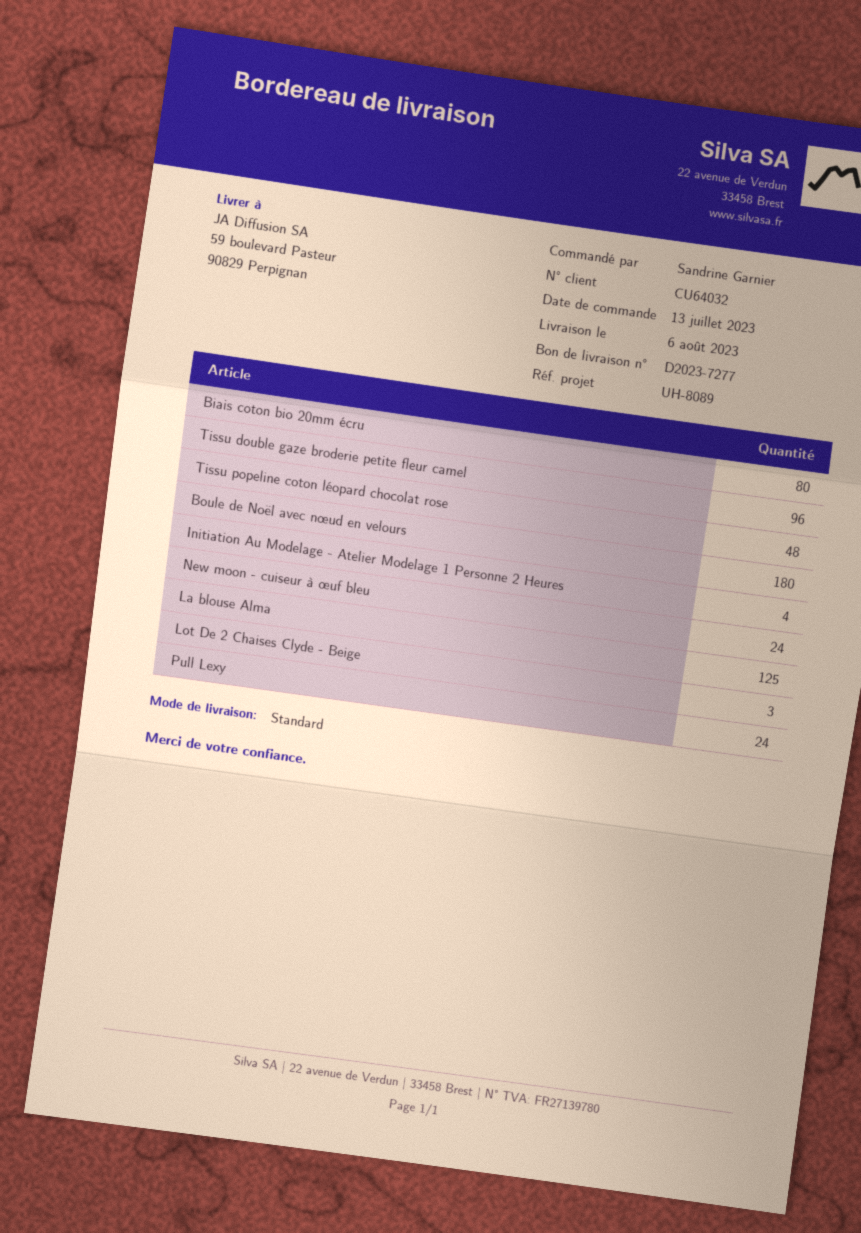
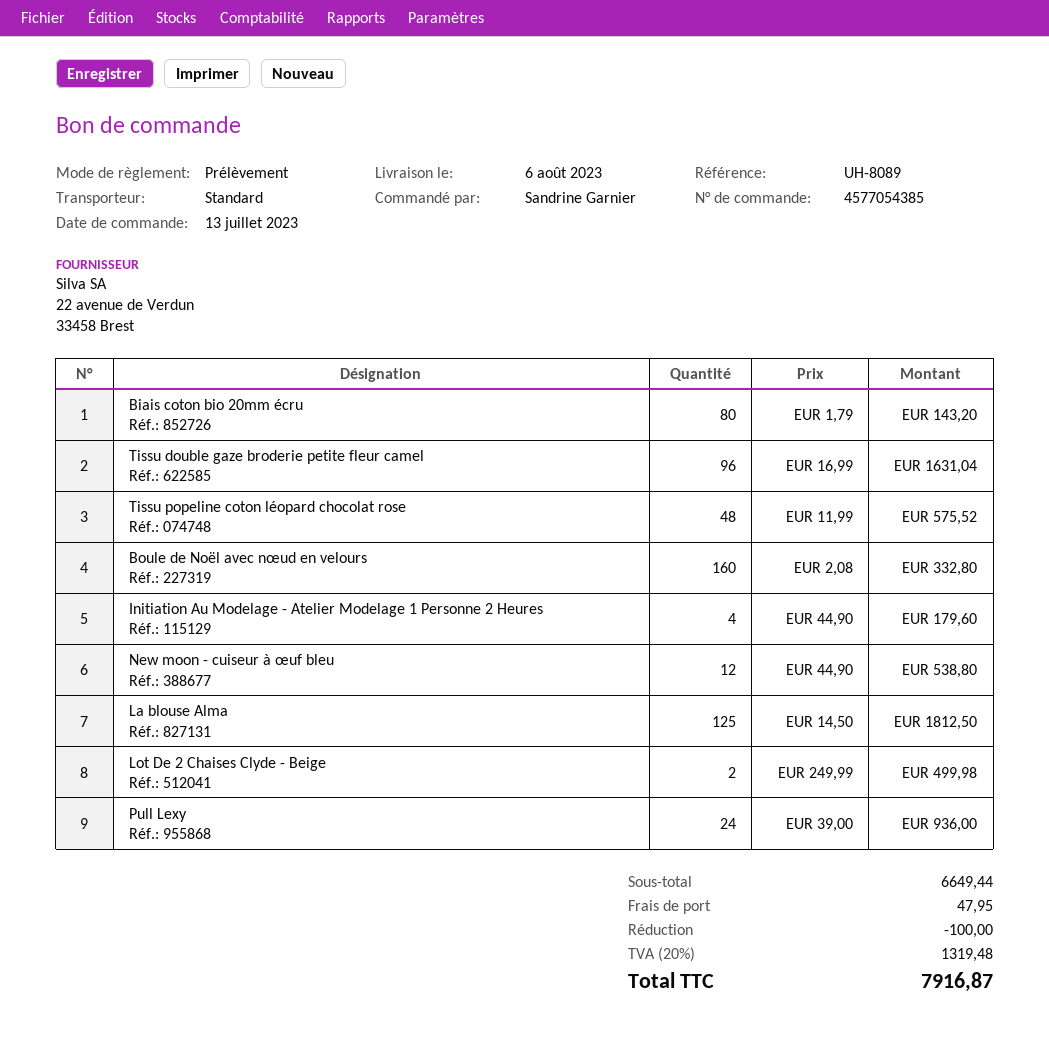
Boule de Noël avec nœud en velours: 180 -> 160
New moon - cuiseur à œuf bleu: 24 -> 12
Lot De 2 Chaises Clyde - Beige: 3 -> 2

